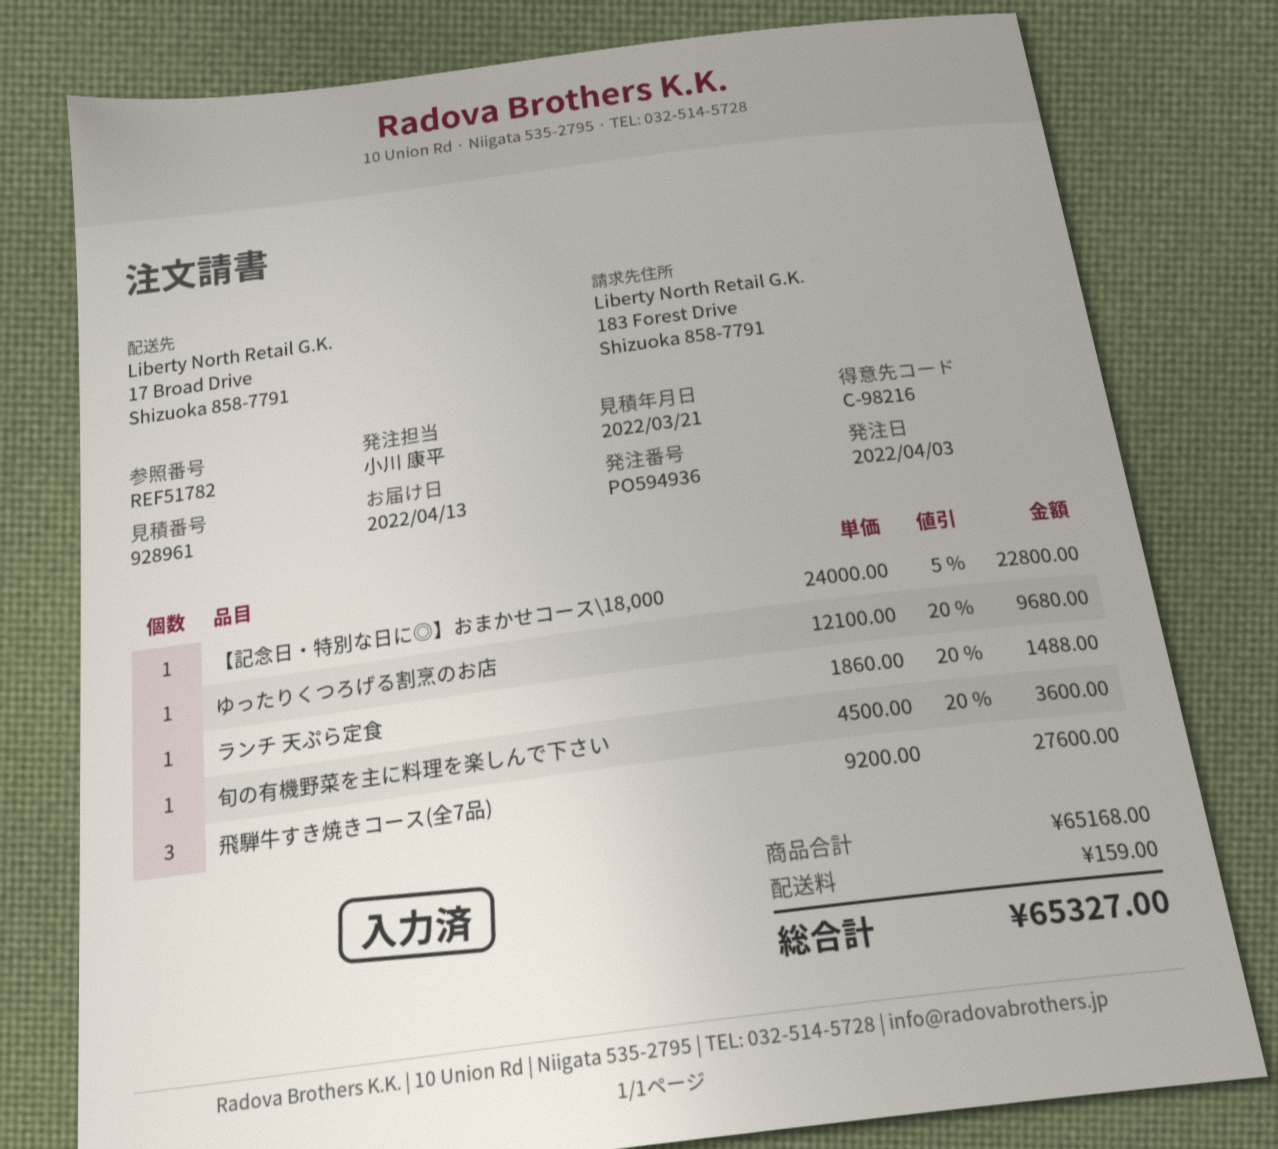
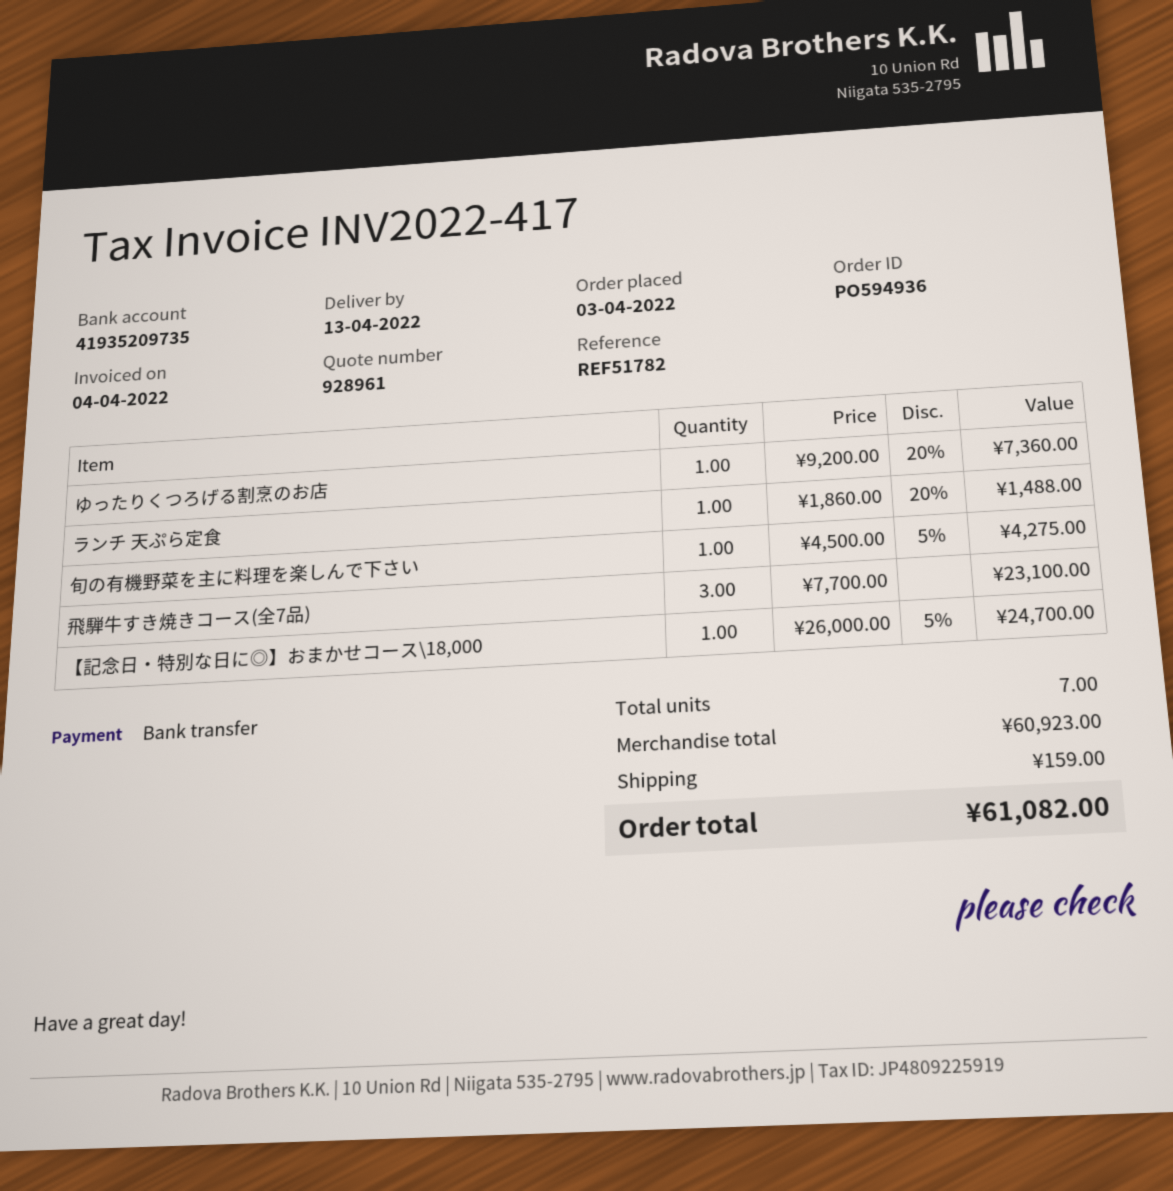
【記念日・特別な日に◎】おまかせコース\18,000: 1 x 24000.00 - 5% = 22800.00 -> 1 x 26000.00 - 5% = 24700.00
ゆったりくつろげる割烹のお店: 1 x 12100.00 - 20% = 9680.00 -> 1 x 9200.00 - 20% = 7360.00
旬の有機野菜を主に料理を楽しんで下さい: 1 x 4500.00 - 20% = 3600.00 -> 1 x 4500.00 - 5% = 4275.00
飛騨牛すき焼きコース(全7品): 3 x 9200.00 = 27600.00 -> 3 x 7700.00 = 23100.00
subtotal: 65168.00 -> 60923.00
total: 65327.00 -> 61082.00

